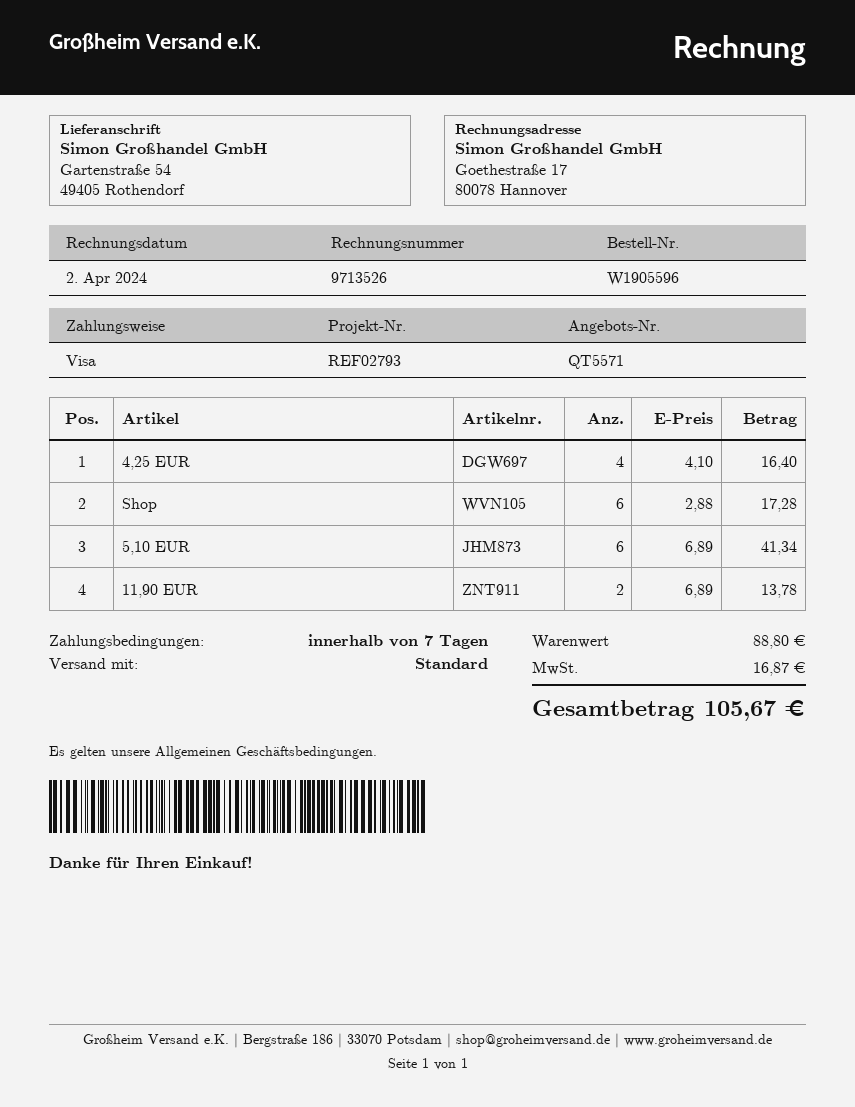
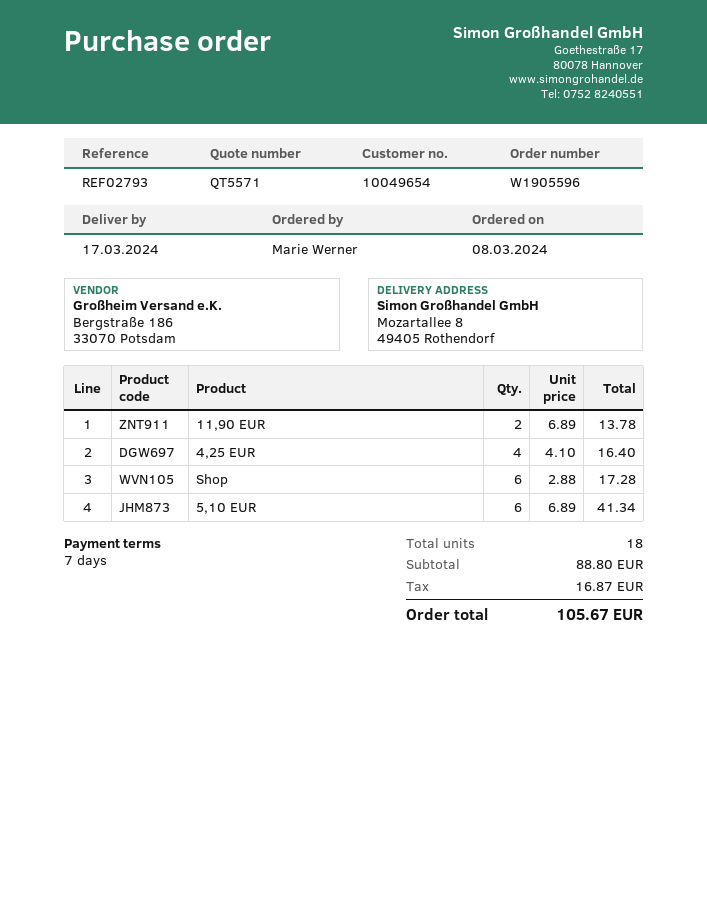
ship to: Gartenstraße 54, 49405 Rothendorf -> Mozartallee 8, 49405 Rothendorf

